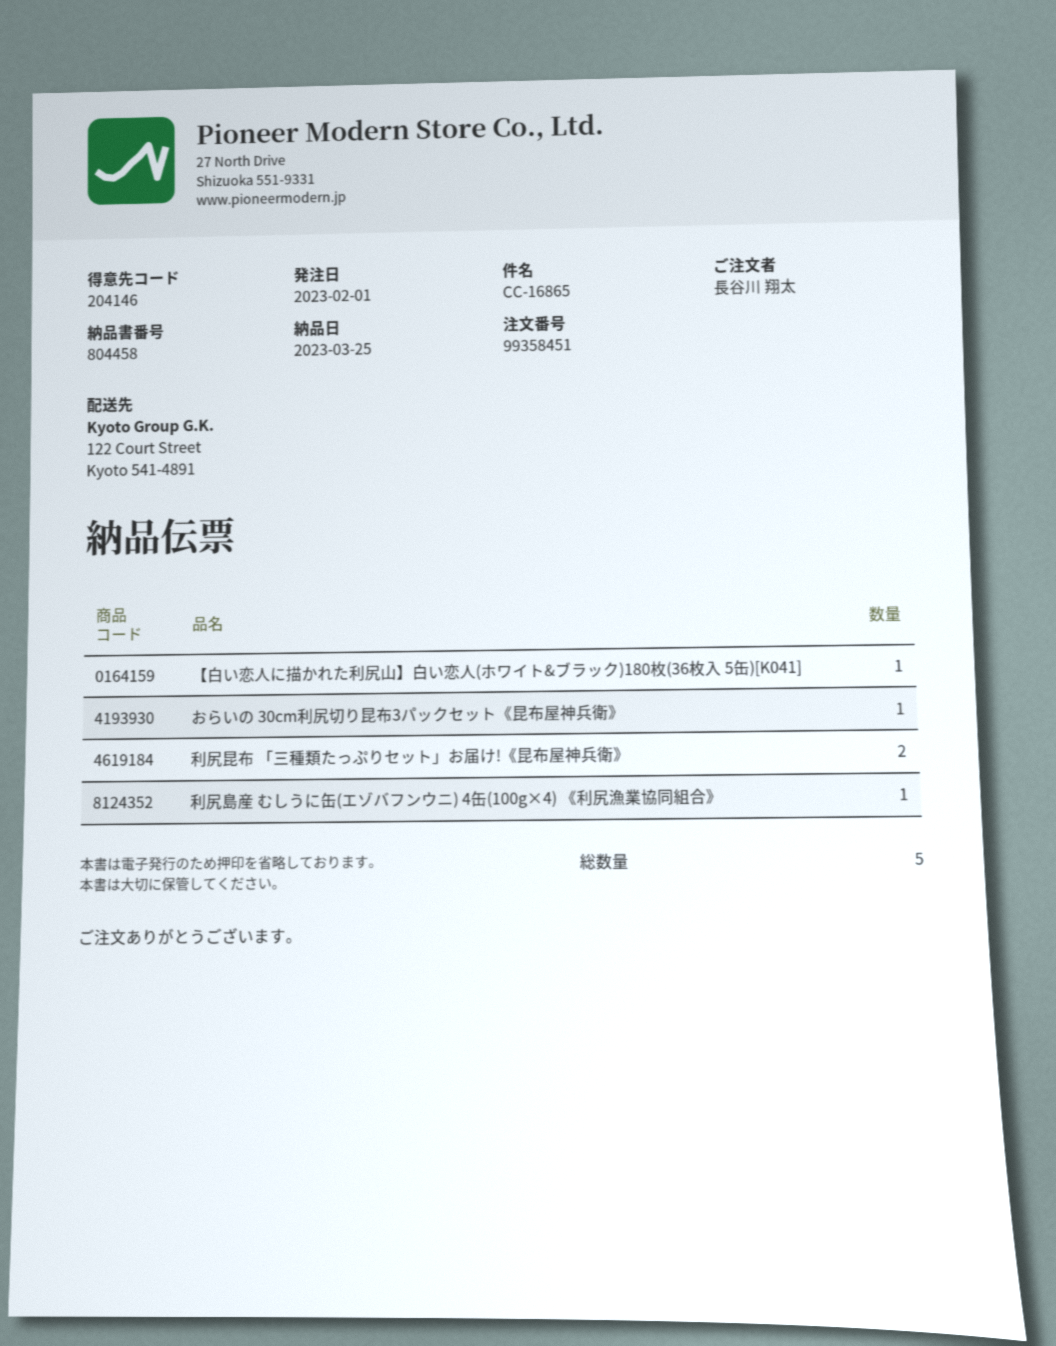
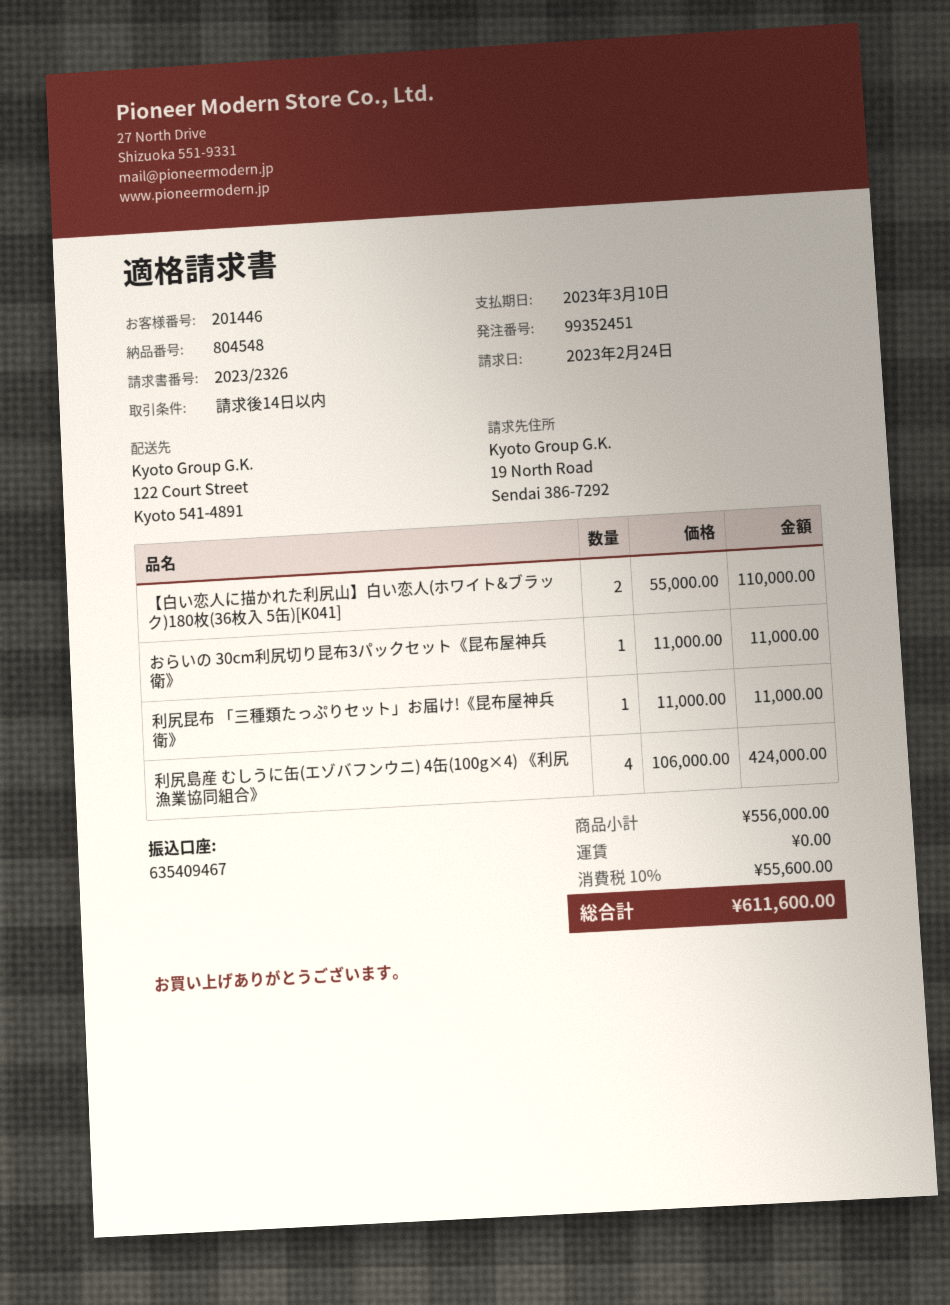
order number: 99358451 -> 99352451
delivery note number: 804458 -> 804548
customer number: 204146 -> 201446
【白い恋人に描かれた利尻山】白い恋人(ホワイト&ブラック)180枚(36枚入 5缶)[K041]: 1 -> 2
利尻昆布 「三種類たっぷりセット」お届け!《昆布屋神兵衛》: 2 -> 1
利尻島産 むしうに缶(エゾバフンウニ) 4缶(100g×4) 《利尻漁業協同組合》: 1 -> 4

